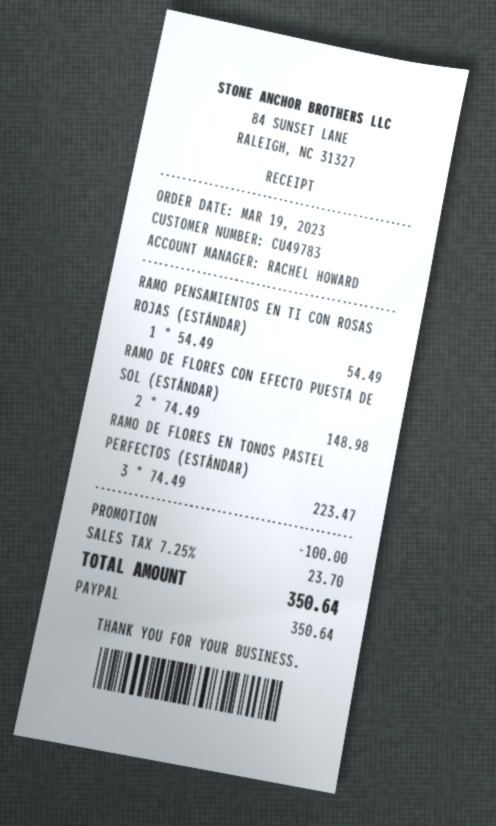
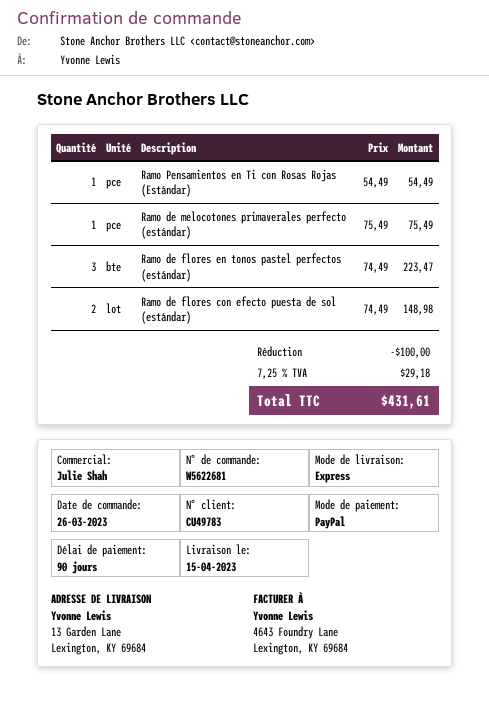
order date: 2023-03-19 -> 2023-03-26
sales rep: RACHEL HOWARD -> Julie Shah
Ramo de melocotones primaverales perfecto (estándar): none -> 1 x 75.49 = 75.49
tax: 7.25% = 23.70 -> 7.25% = 29.18
total: 350.64 -> 431.61

